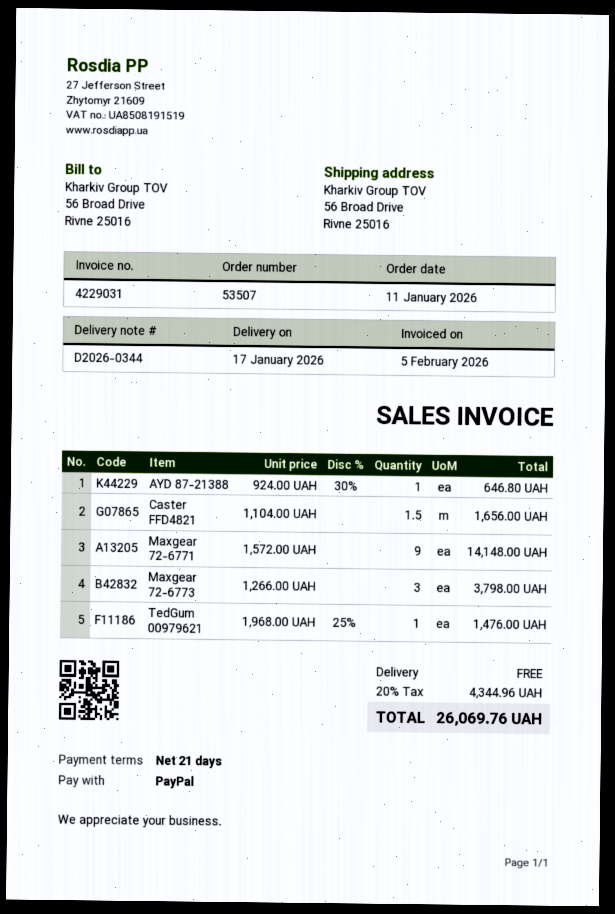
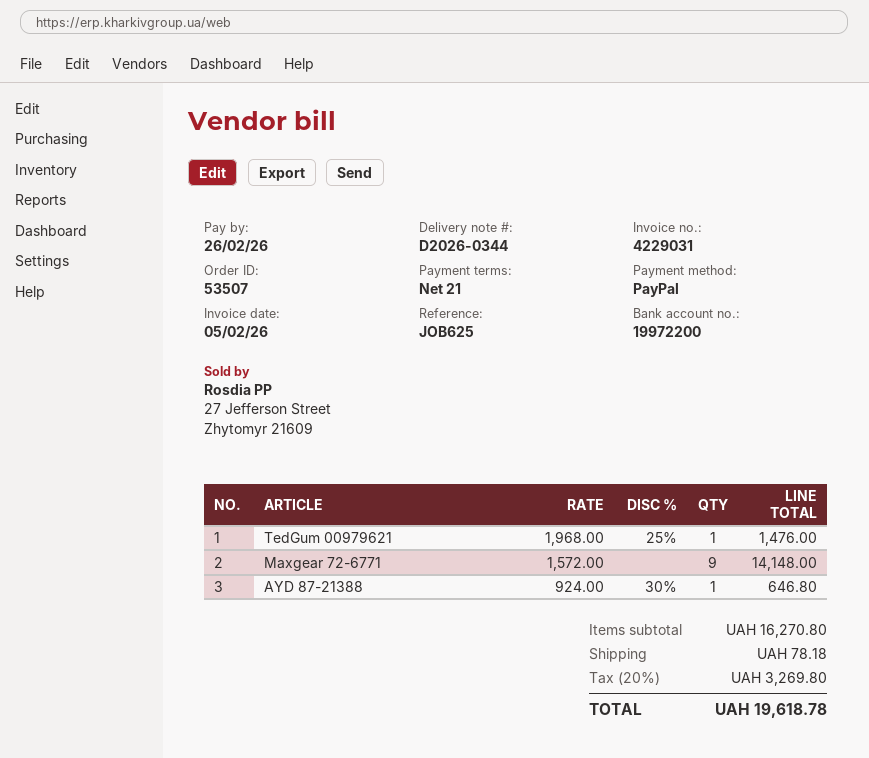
Caster FFD4821: 1.5 x 1104.00 = 1656.00 -> none
Maxgear 72-6773: 3 x 1266.00 = 3798.00 -> none
shipping: 0.00 -> 78.18
tax: 20% = 4344.96 -> 20% = 3269.80
total: 26069.76 -> 19618.78

